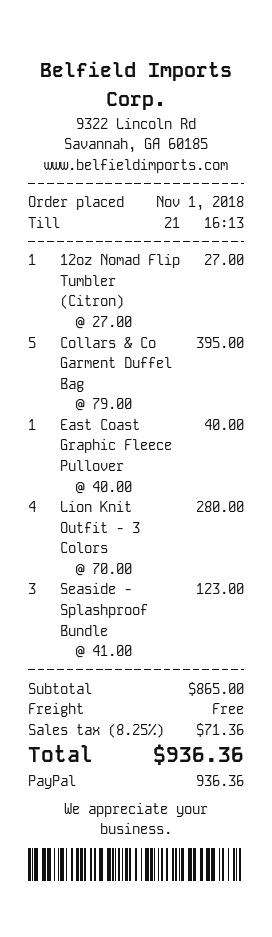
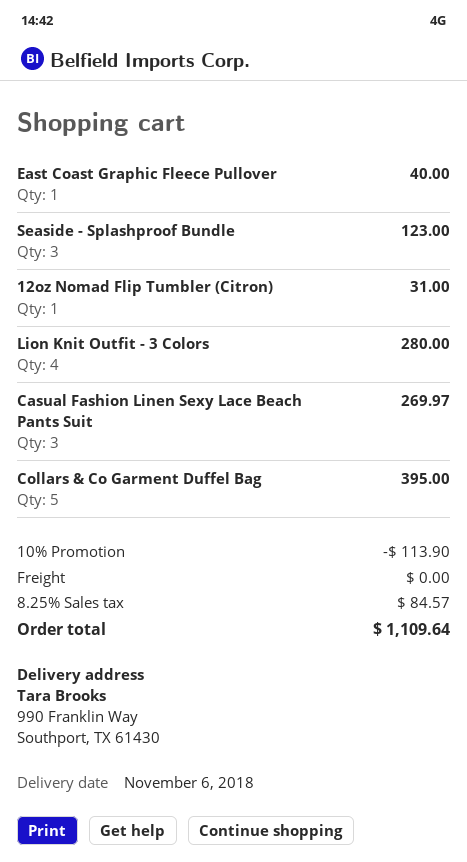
12oz Nomad Flip Tumbler (Citron): 1 for 27.00 -> 1 for 31.00
Casual Fashion Linen Sexy Lace Beach Pants Suit: none -> 3 for 269.97
discount: none -> 10% = 113.90
tax: 8.25% = 71.36 -> 8.25% = 84.57
total: 936.36 -> 1109.64

